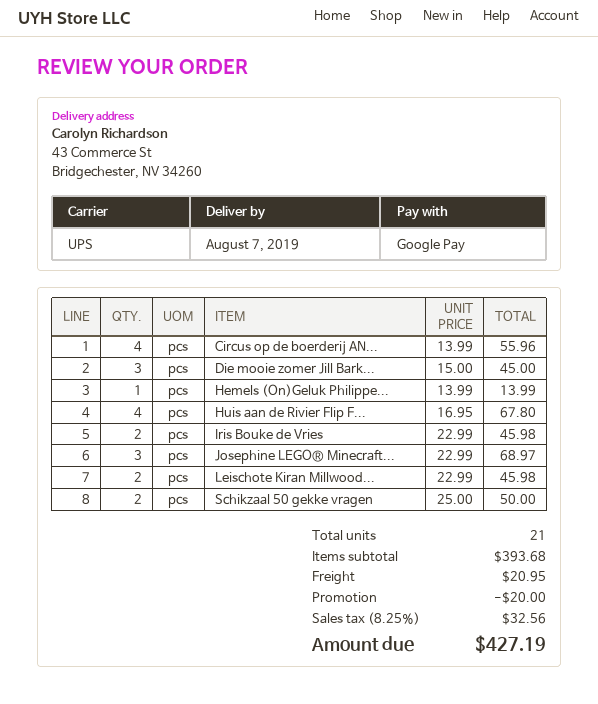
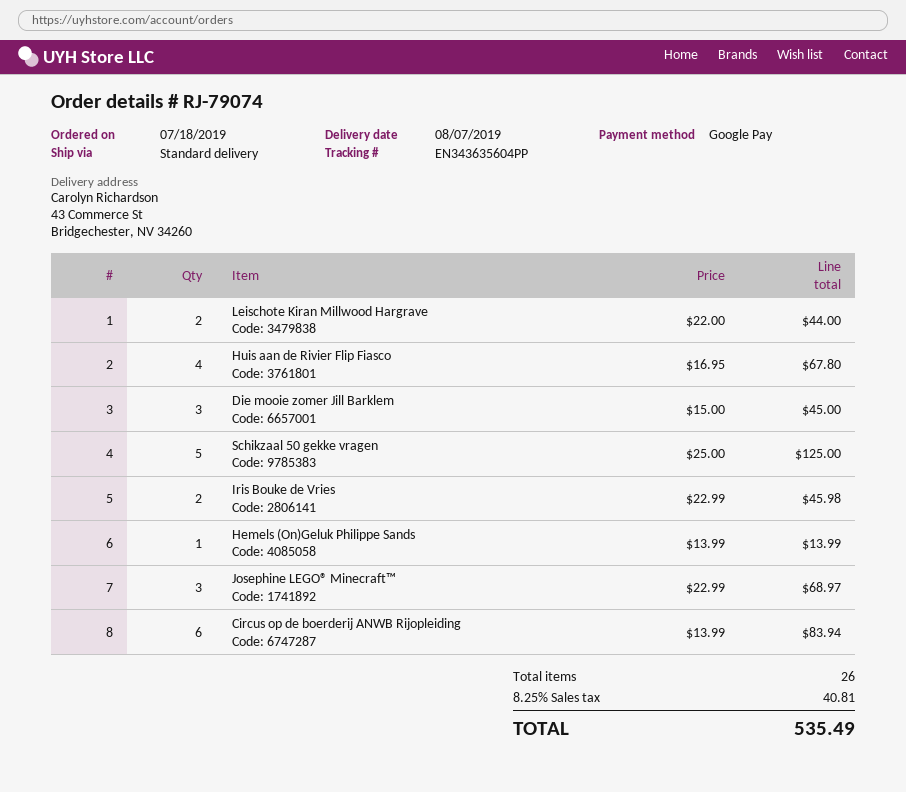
shipping method: UPS -> standard
Circus op de boerderij AN...: 4 x 13.99 = 55.96 -> 6 x 13.99 = 83.94
Leischote Kiran Millwood...: 2 x 22.99 = 45.98 -> 2 x 22.00 = 44.00
Schikzaal 50 gekke vragen: 2 x 25.00 = 50.00 -> 5 x 25.00 = 125.00
total quantity: 21 -> 26
discount: 20.00 -> none
shipping: 20.95 -> none
tax: 8.25% = 32.56 -> 8.25% = 40.81
total: 427.19 -> 535.49

